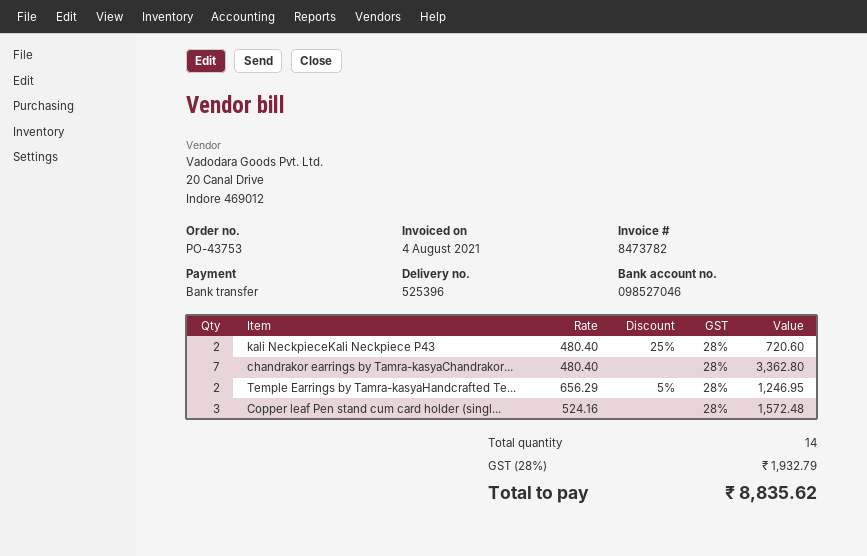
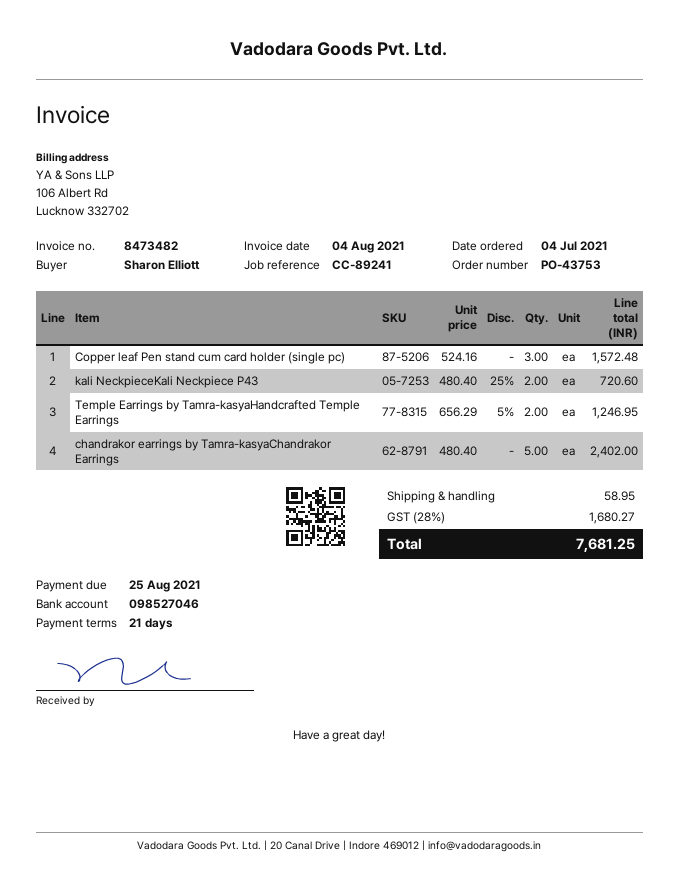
invoice number: 8473782 -> 8473482
chandrakor earrings by Tamra-kasyaChandrakor...: 7 x 480.40 = 3362.80 -> 5 x 480.40 = 2402.00
shipping: none -> 58.95
tax: 28% = 1932.79 -> 28% = 1680.27
total: 8835.62 -> 7681.25

